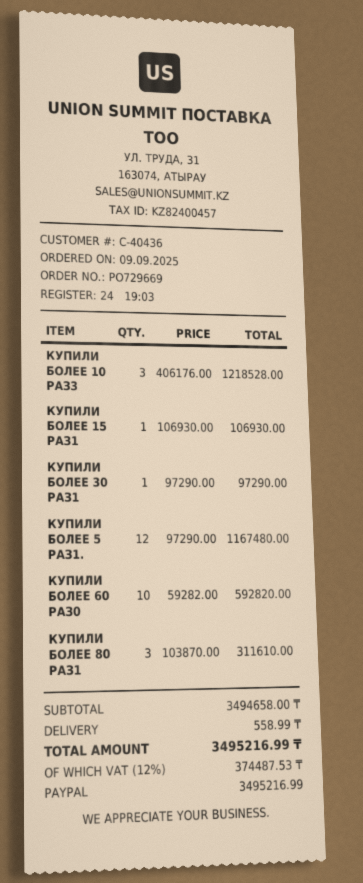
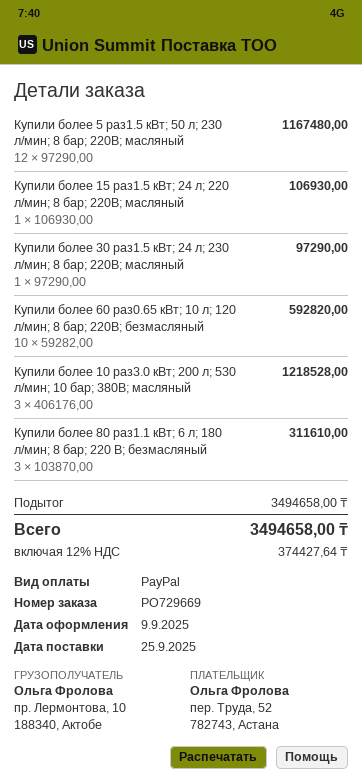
shipping: 558.99 -> none
tax: 12% = 374487.53 -> 12% = 374427.64
total: 3495216.99 -> 3494658.00

